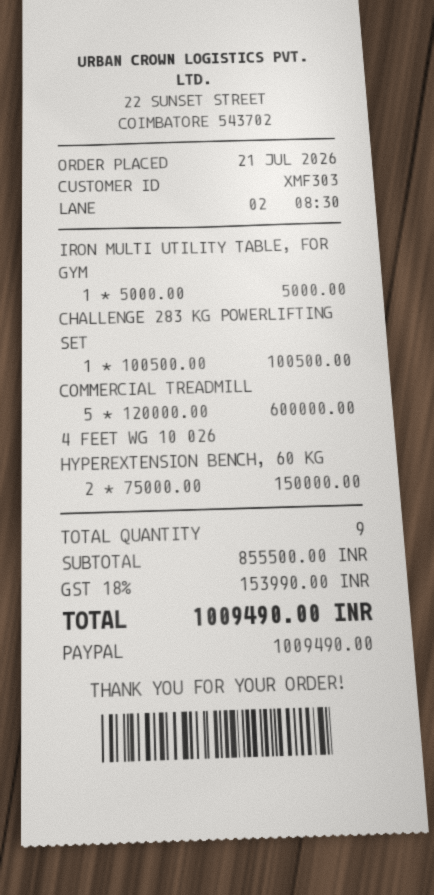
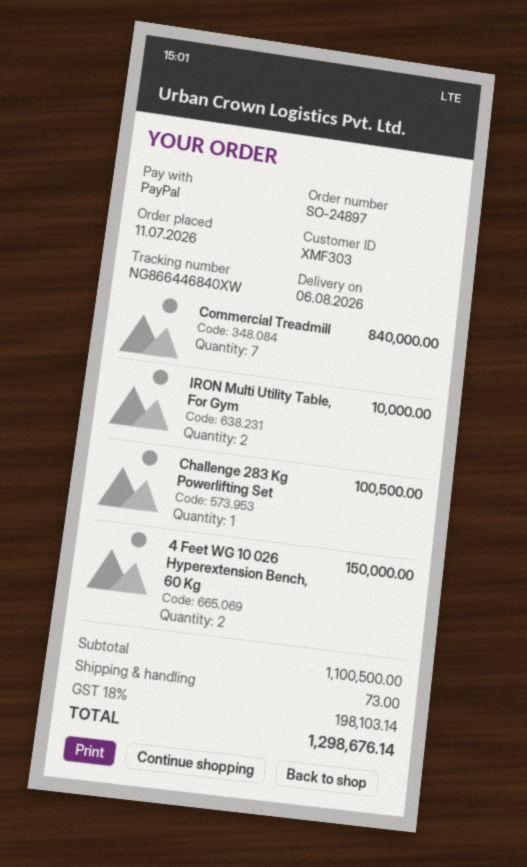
order date: 2026-07-21 -> 2026-07-11
IRON MULTI UTILITY TABLE, FOR GYM: 1 for 5000.00 -> 2 for 10000.00
COMMERCIAL TREADMILL: 5 for 600000.00 -> 7 for 840000.00
subtotal: 855500.00 -> 1100500.00
shipping: none -> 73.00
tax: 18% = 153990.00 -> 18% = 198103.14
total: 1009490.00 -> 1298676.14

